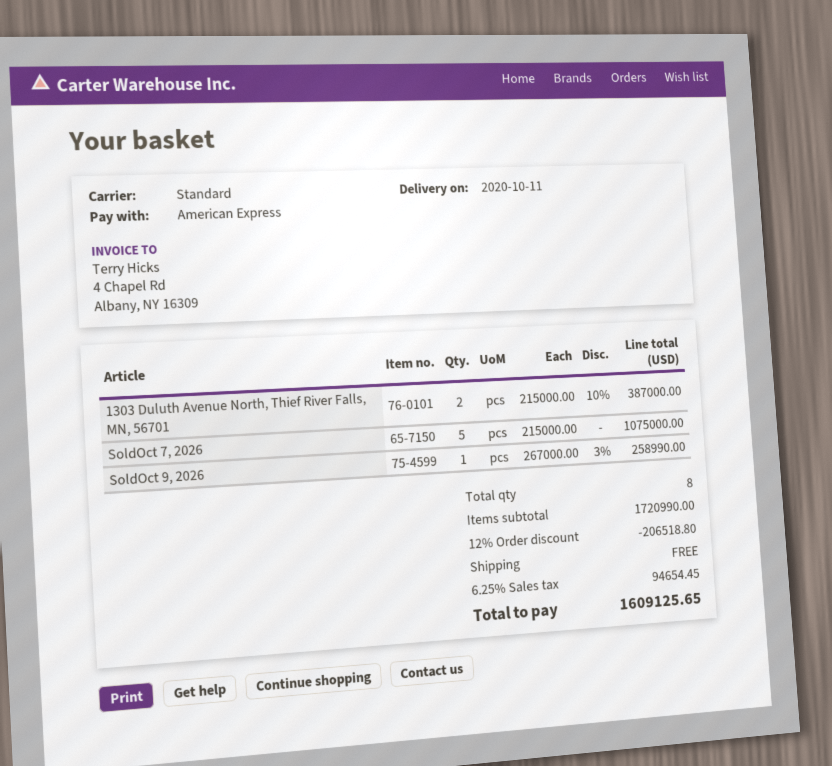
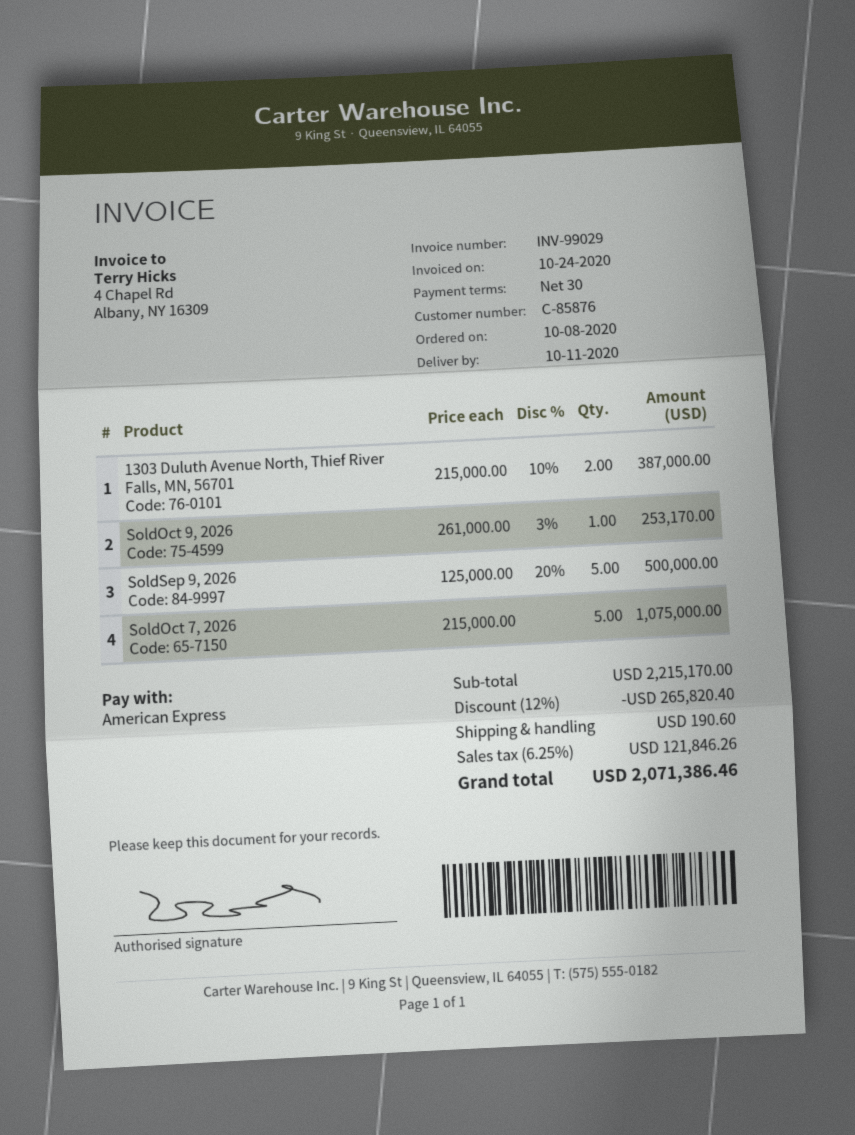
SoldOct 9, 2026: 1 x 267000.00 - 3% = 258990.00 -> 1 x 261000.00 - 3% = 253170.00
SoldSep 9, 2026: none -> 5 x 125000.00 - 20% = 500000.00
subtotal: 1720990.00 -> 2215170.00
discount: 12% = 206518.80 -> 12% = 265820.40
shipping: 0.00 -> 190.60
tax: 6.25% = 94654.45 -> 6.25% = 121846.26
total: 1609125.65 -> 2071386.46

